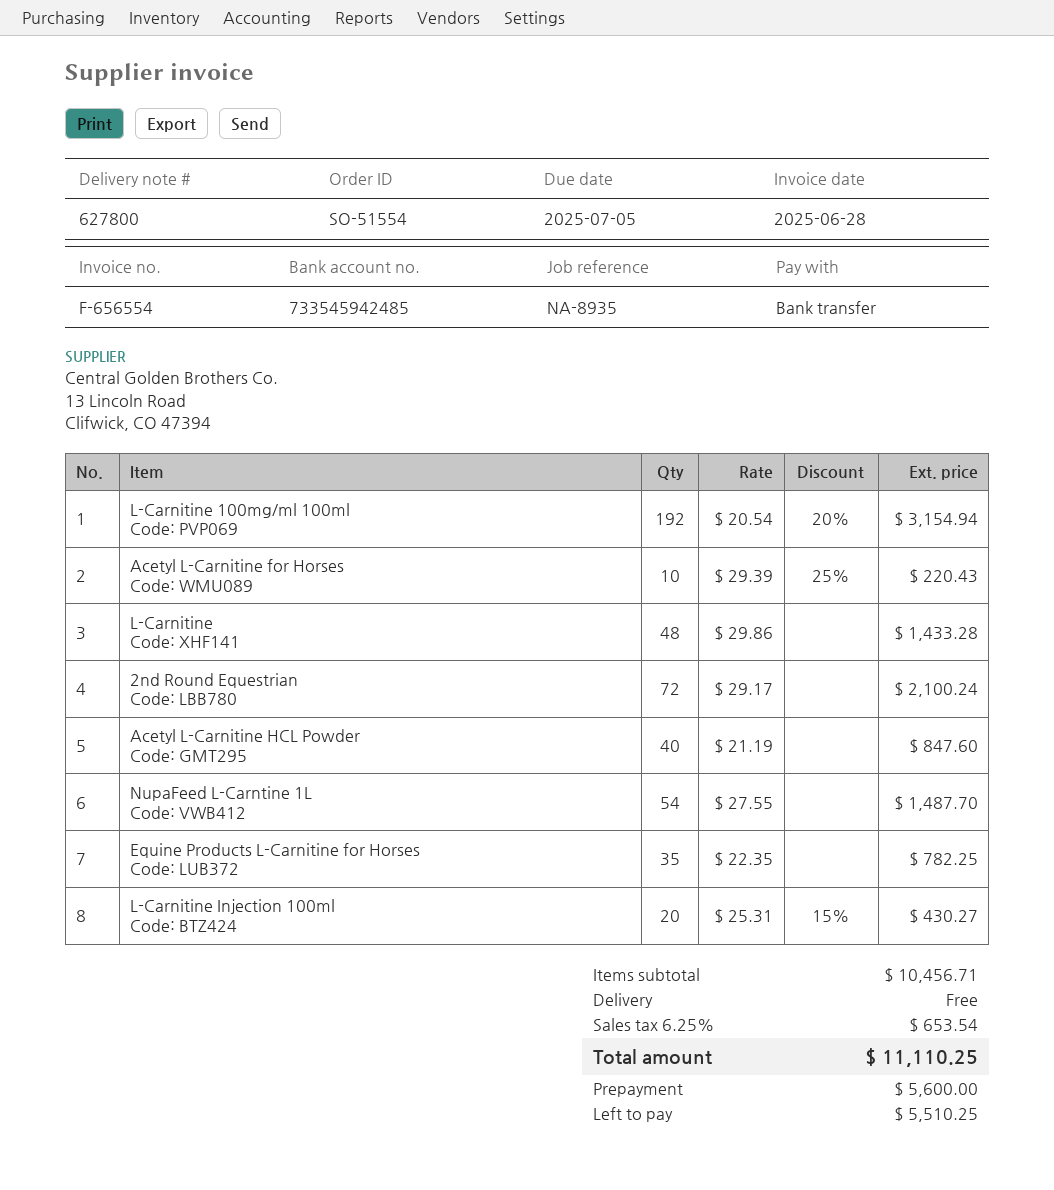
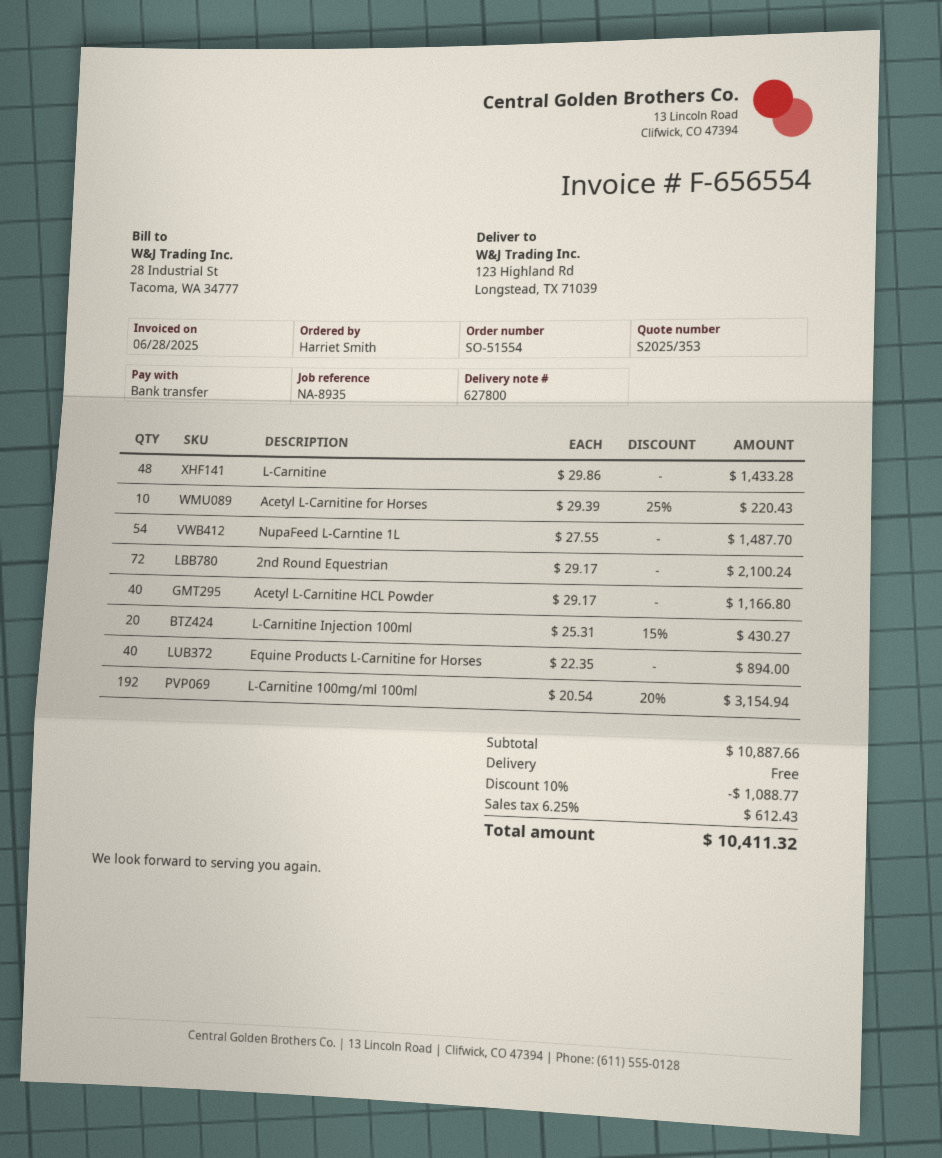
Acetyl L-Carnitine HCL Powder: 40 x 21.19 = 847.60 -> 40 x 29.17 = 1166.80
Equine Products L-Carnitine for Horses: 35 x 22.35 = 782.25 -> 40 x 22.35 = 894.00
subtotal: 10456.71 -> 10887.66
discount: none -> 10% = 1088.77
tax: 6.25% = 653.54 -> 6.25% = 612.43
total: 11110.25 -> 10411.32

